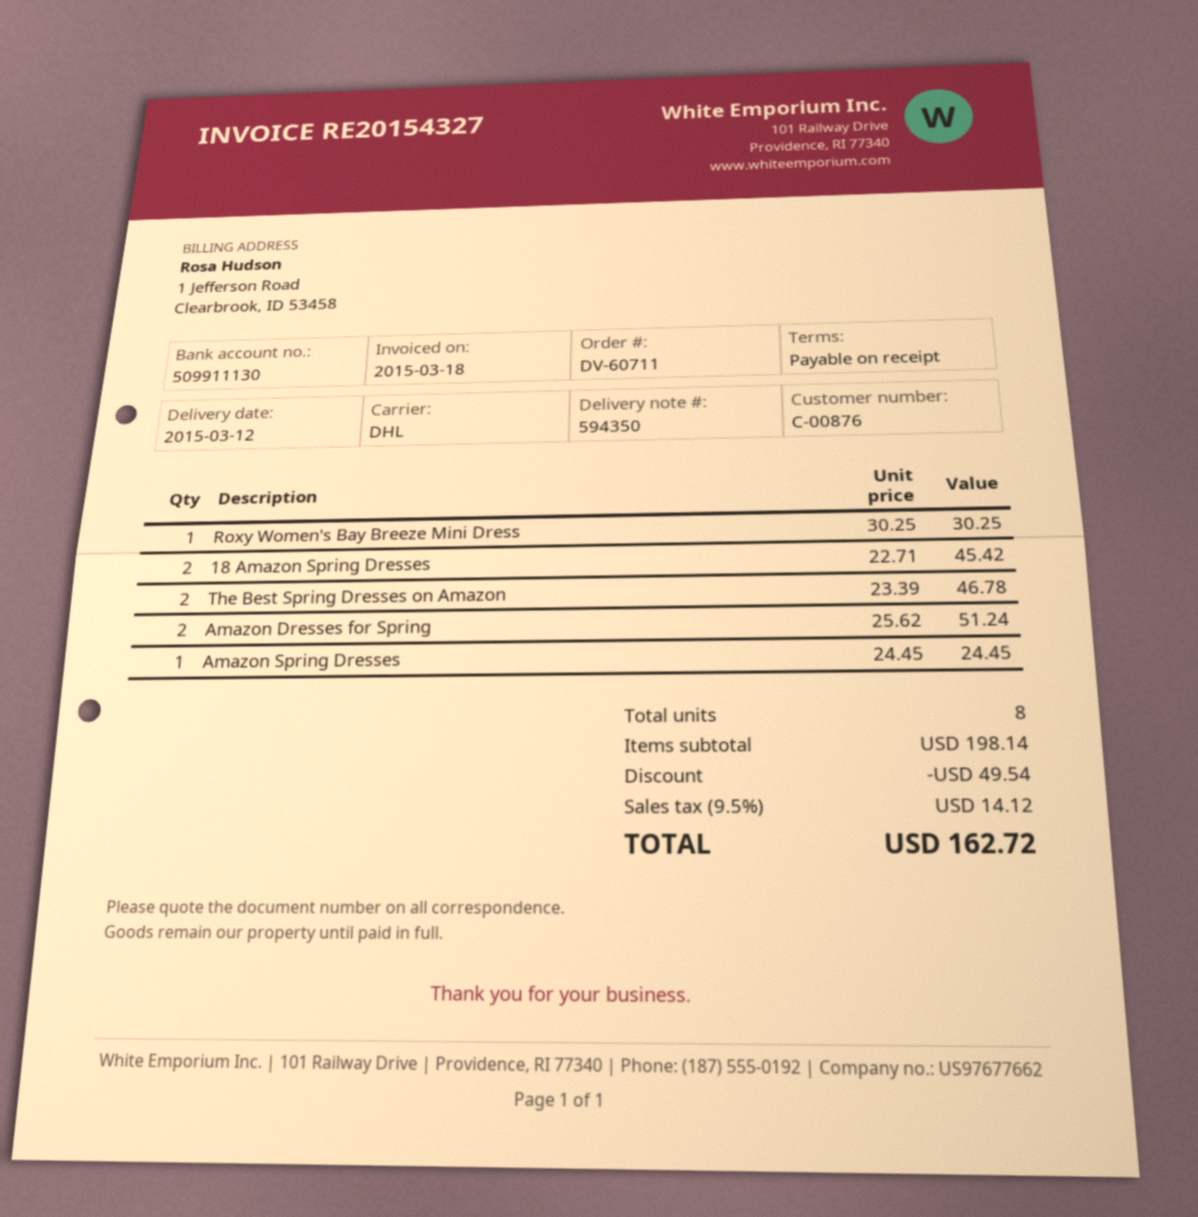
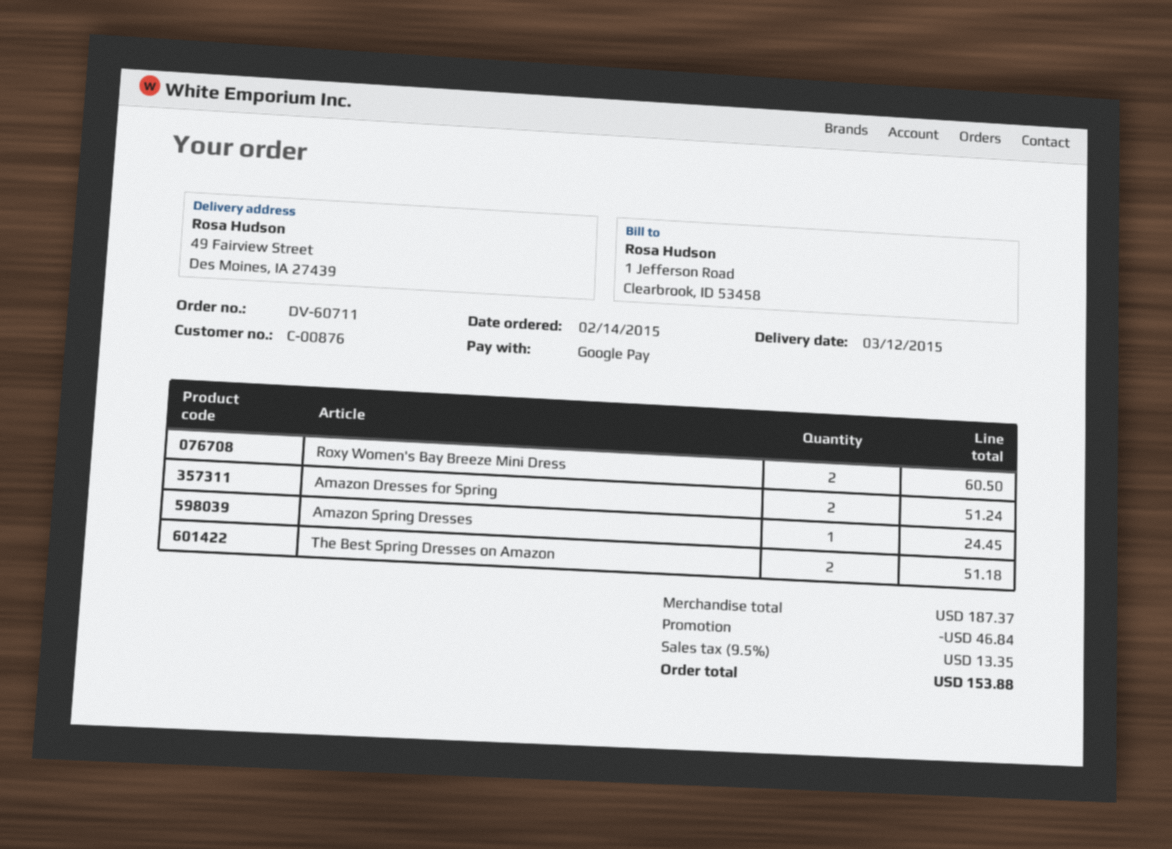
Roxy Women's Bay Breeze Mini Dress: 1 for 30.25 -> 2 for 60.50
18 Amazon Spring Dresses: 2 for 45.42 -> none
The Best Spring Dresses on Amazon: 2 for 46.78 -> 2 for 51.18
subtotal: 198.14 -> 187.37
discount: 49.54 -> 46.84
tax: 9.5% = 14.12 -> 9.5% = 13.35
total: 162.72 -> 153.88

